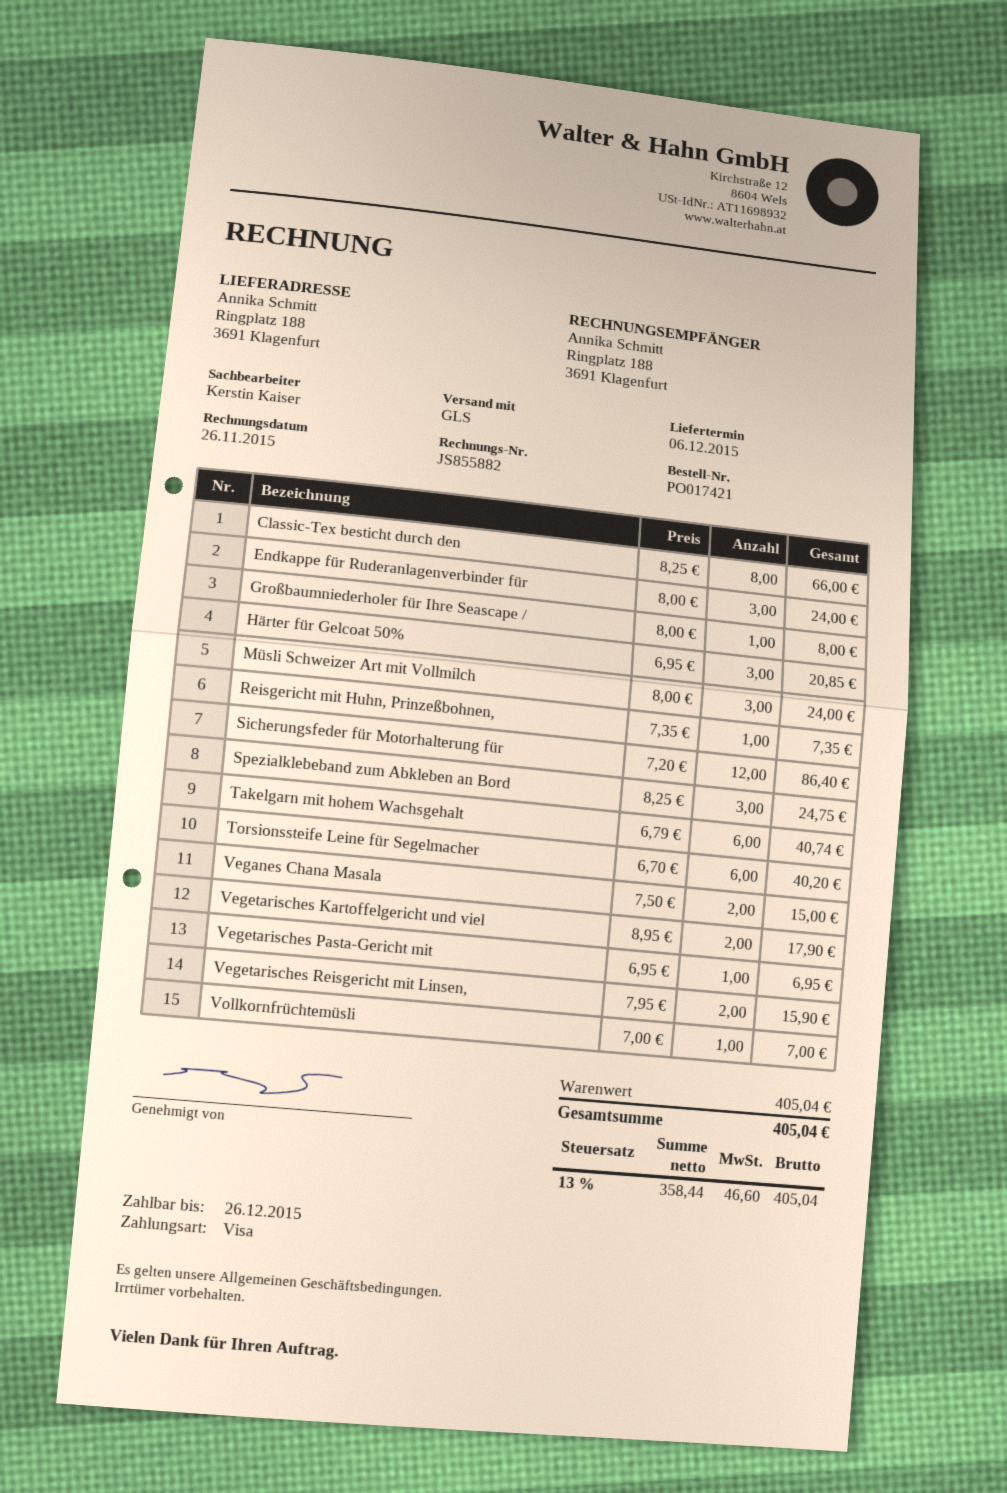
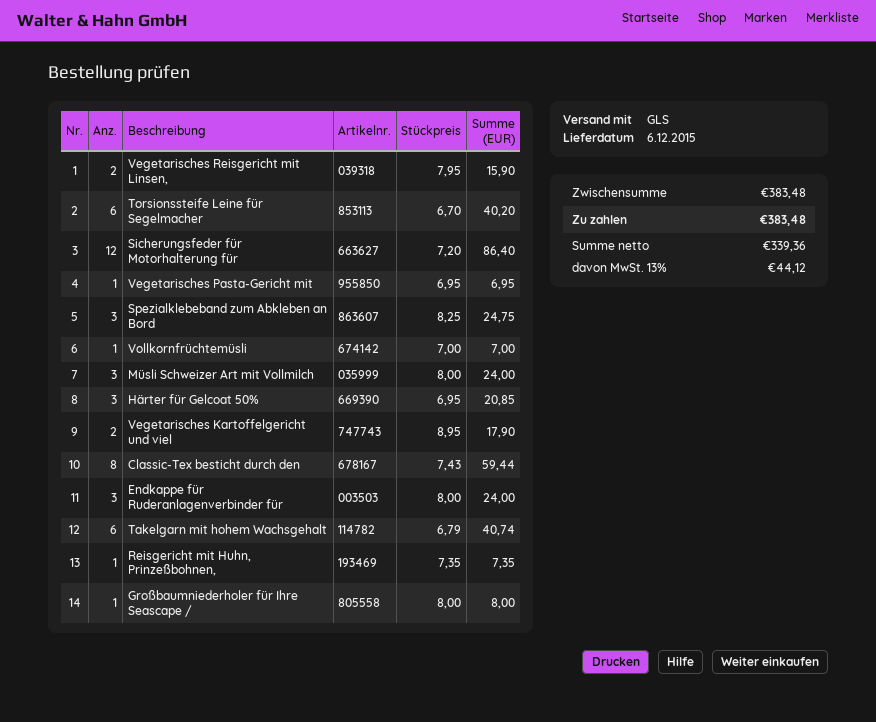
Classic-Tex besticht durch den: 8 x 8.25 = 66.00 -> 8 x 7.43 = 59.44
Veganes Chana Masala: 2 x 7.50 = 15.00 -> none
subtotal: 405.04 -> 383.48
net: 358.44 -> 339.36
tax: 13% = 46.60 -> 13% = 44.12
total: 405.04 -> 383.48

